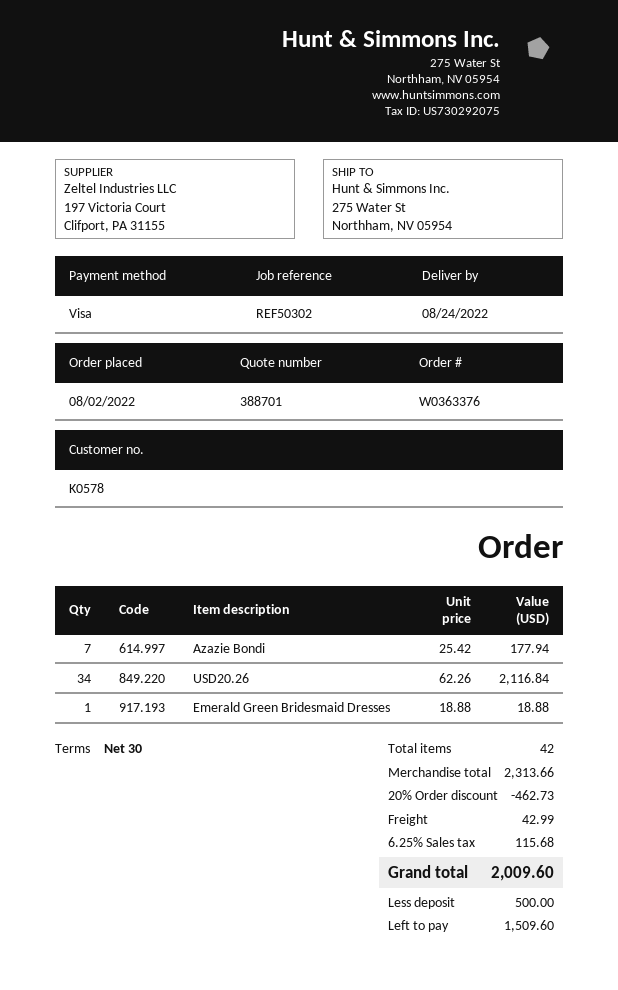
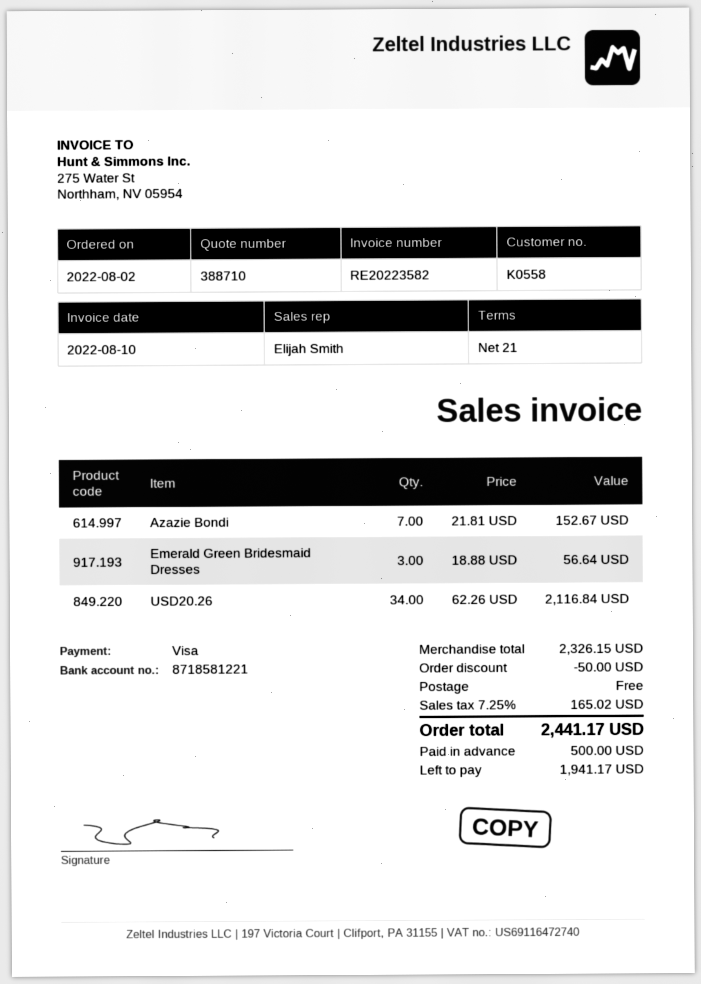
quote number: 388701 -> 388710
payment terms: 30 days -> 21 days
customer number: K0578 -> K0558
Azazie Bondi: 7 x 25.42 = 177.94 -> 7 x 21.81 = 152.67
Emerald Green Bridesmaid Dresses: 1 x 18.88 = 18.88 -> 3 x 18.88 = 56.64
subtotal: 2313.66 -> 2326.15
discount: 462.73 -> 50.00
shipping: 42.99 -> 0.00
tax: 6.25% = 115.68 -> 7.25% = 165.02
total: 2009.60 -> 2441.17
balance: 1509.60 -> 1941.17

